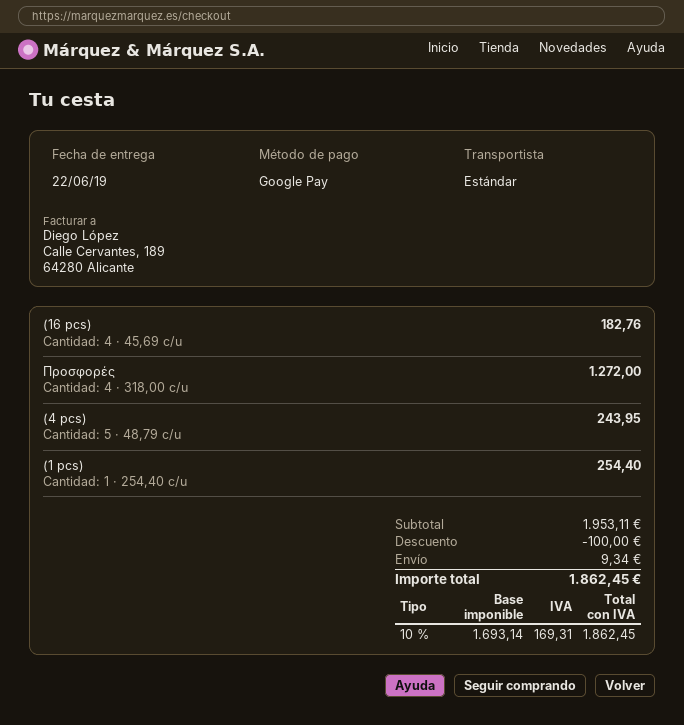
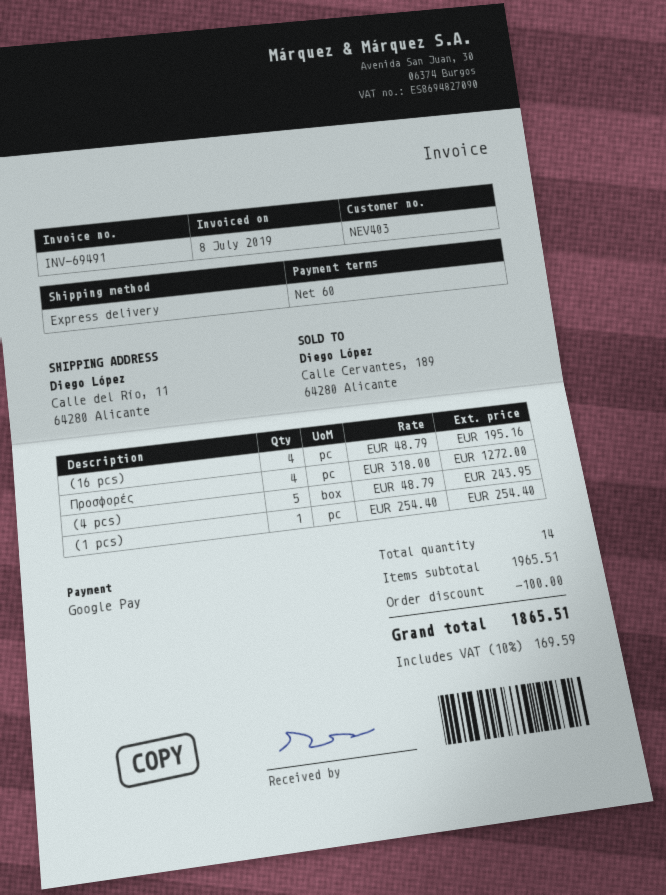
shipping method: standard -> express
(16 pcs): 4 x 45.69 = 182.76 -> 4 x 48.79 = 195.16
subtotal: 1953.11 -> 1965.51
shipping: 9.34 -> none
tax: 10% = 169.31 -> 10% = 169.59
total: 1862.45 -> 1865.51

